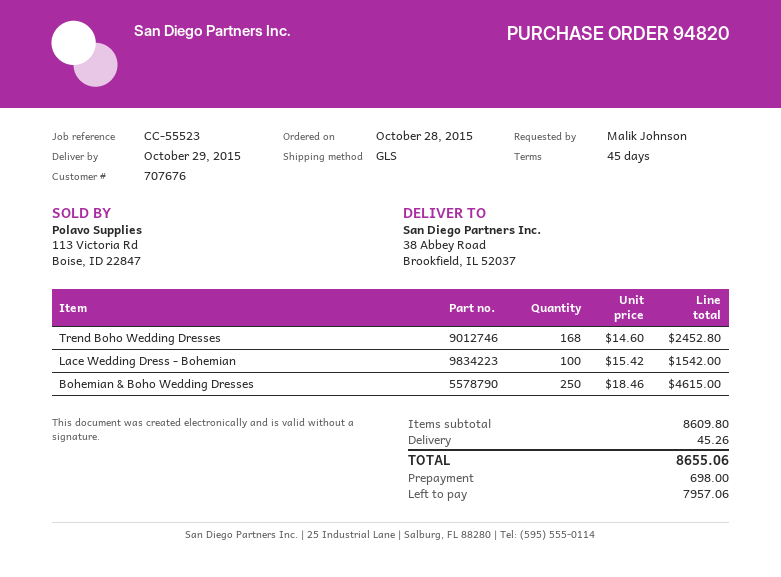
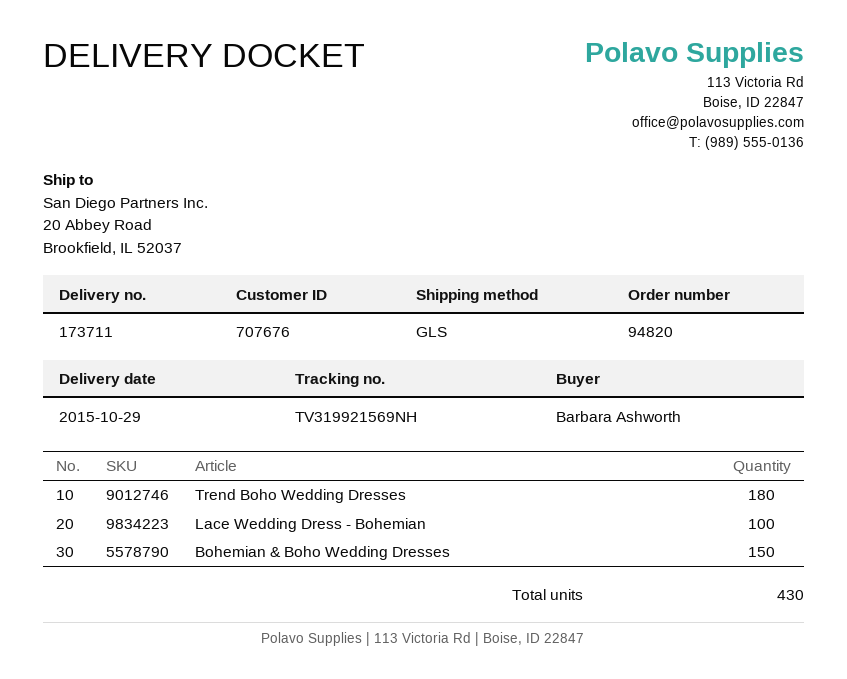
ordered by: Malik Johnson -> Barbara Ashworth
ship to: 38 Abbey Road, Brookfield, IL 52037 -> 20 Abbey Road, Brookfield, IL 52037
Trend Boho Wedding Dresses: 168 -> 180
Bohemian & Boho Wedding Dresses: 250 -> 150

